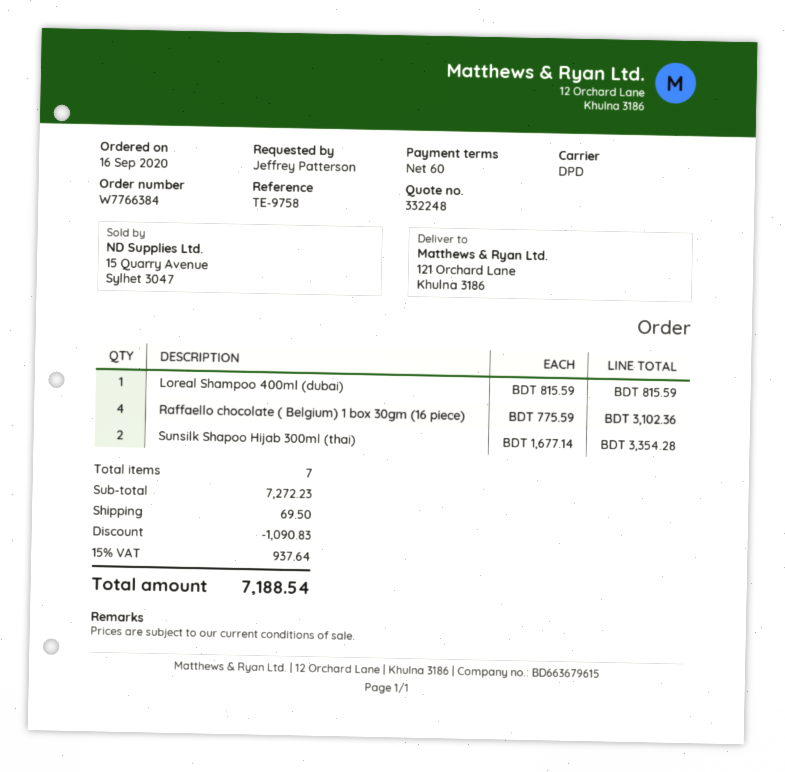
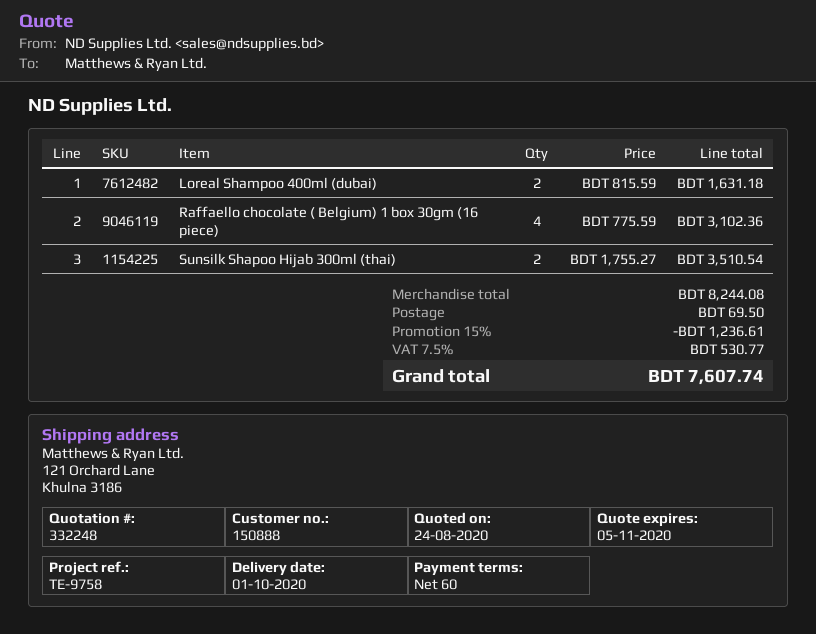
Loreal Shampoo 400ml (dubai): 1 x 815.59 = 815.59 -> 2 x 815.59 = 1631.18
Sunsilk Shapoo Hijab 300ml (thai): 2 x 1677.14 = 3354.28 -> 2 x 1755.27 = 3510.54
subtotal: 7272.23 -> 8244.08
discount: 1090.83 -> 1236.61
tax: 15% = 937.64 -> 7.5% = 530.77
total: 7188.54 -> 7607.74

